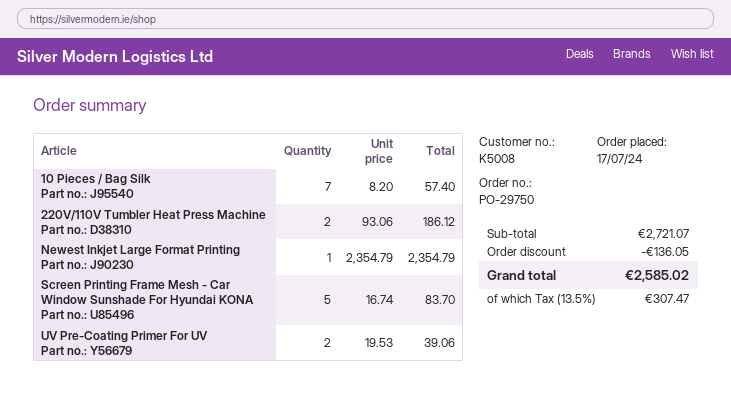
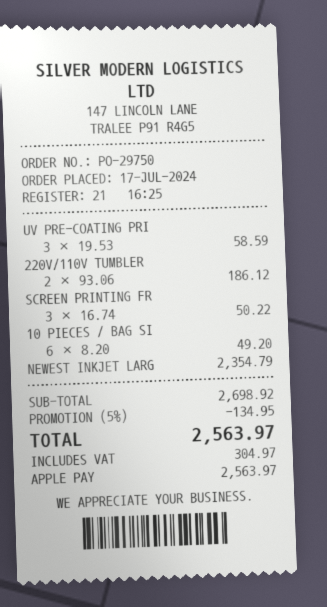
10 Pieces / Bag Silk: 7 x 8.20 = 57.40 -> 6 x 8.20 = 49.20
Screen Printing Frame Mesh - Car Window Sunshade For Hyundai KONA: 5 x 16.74 = 83.70 -> 3 x 16.74 = 50.22
UV Pre-Coating Primer For UV: 2 x 19.53 = 39.06 -> 3 x 19.53 = 58.59
subtotal: 2721.07 -> 2698.92
discount: 136.05 -> 134.95
tax: 307.47 -> 304.97
total: 2585.02 -> 2563.97

